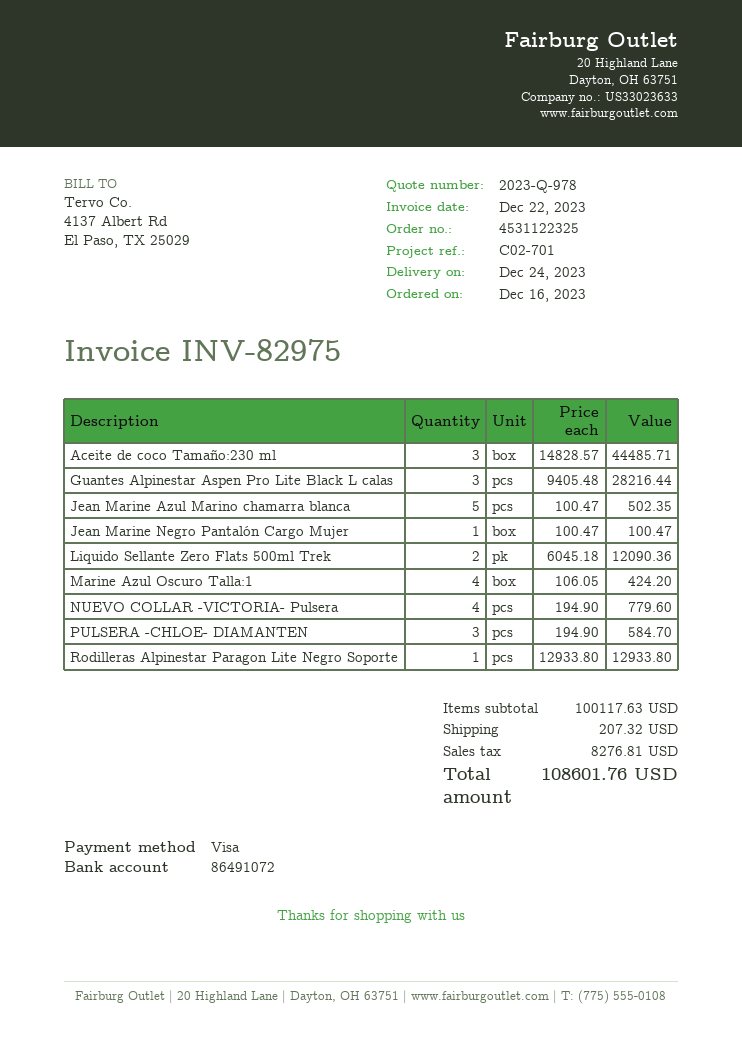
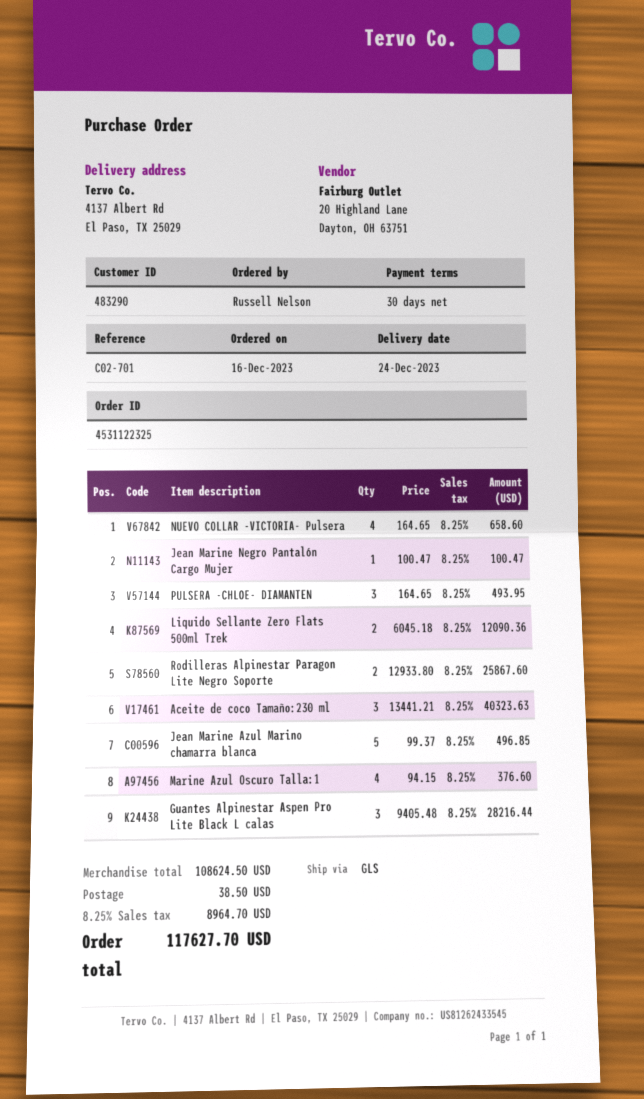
Aceite de coco Tamaño:230 ml: 3 x 14828.57 = 44485.71 -> 3 x 13441.21 = 40323.63
Jean Marine Azul Marino chamarra blanca: 5 x 100.47 = 502.35 -> 5 x 99.37 = 496.85
Marine Azul Oscuro Talla:1: 4 x 106.05 = 424.20 -> 4 x 94.15 = 376.60
NUEVO COLLAR -VICTORIA- Pulsera: 4 x 194.90 = 779.60 -> 4 x 164.65 = 658.60
PULSERA -CHLOE- DIAMANTEN: 3 x 194.90 = 584.70 -> 3 x 164.65 = 493.95
Rodilleras Alpinestar Paragon Lite Negro Soporte: 1 x 12933.80 = 12933.80 -> 2 x 12933.80 = 25867.60
subtotal: 100117.63 -> 108624.50
shipping: 207.32 -> 38.50
tax: 8276.81 -> 8964.70
total: 108601.76 -> 117627.70

